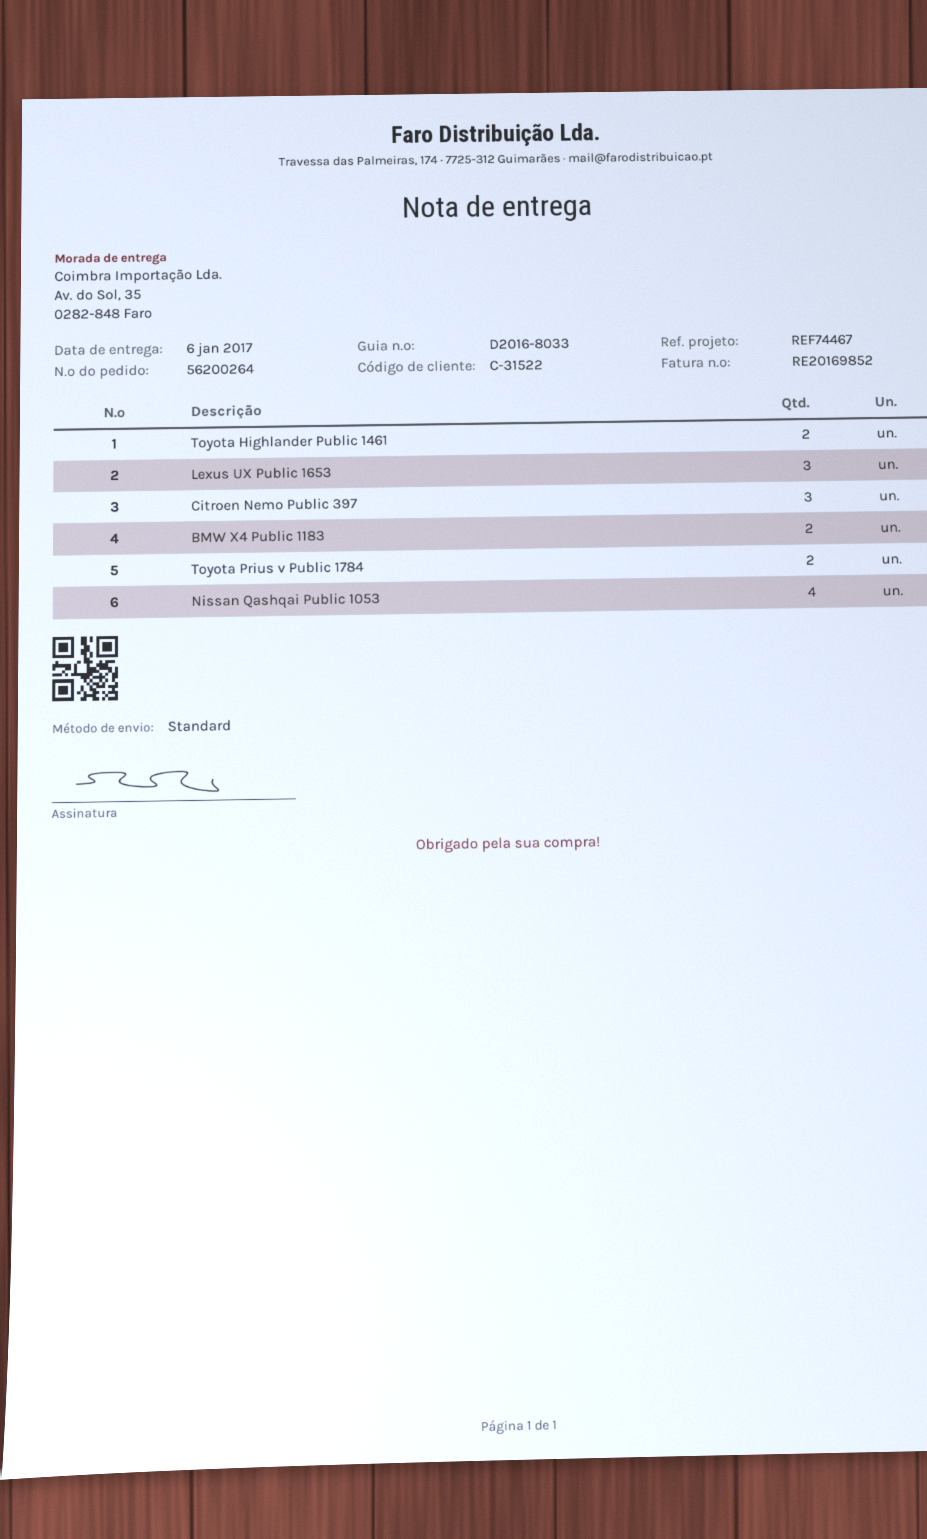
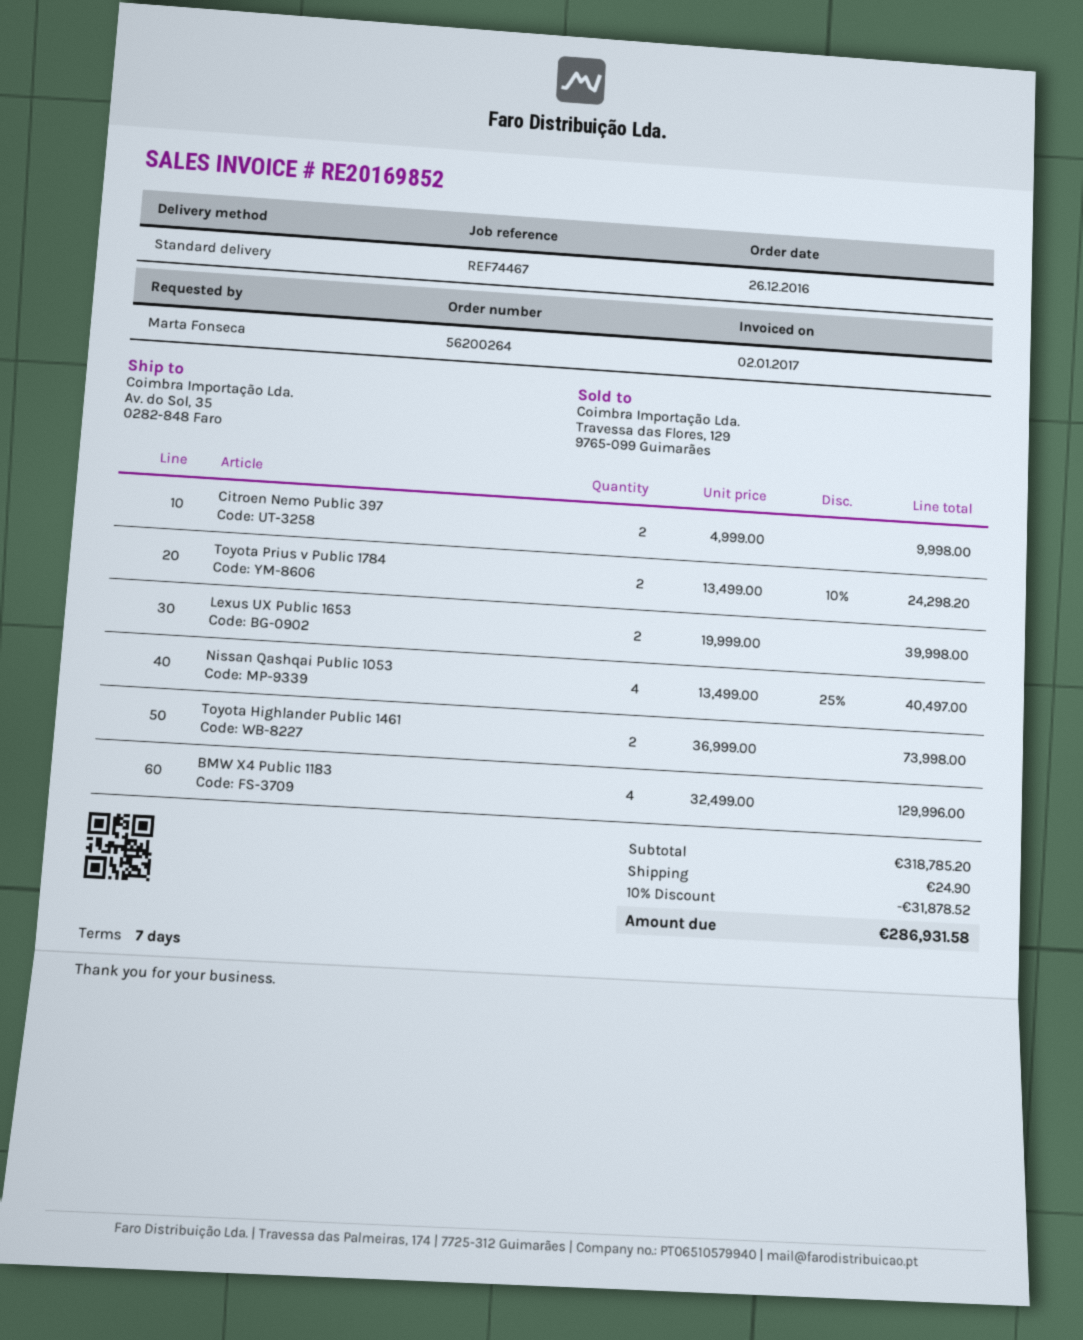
Lexus UX Public 1653: 3 -> 2
Citroen Nemo Public 397: 3 -> 2
BMW X4 Public 1183: 2 -> 4

